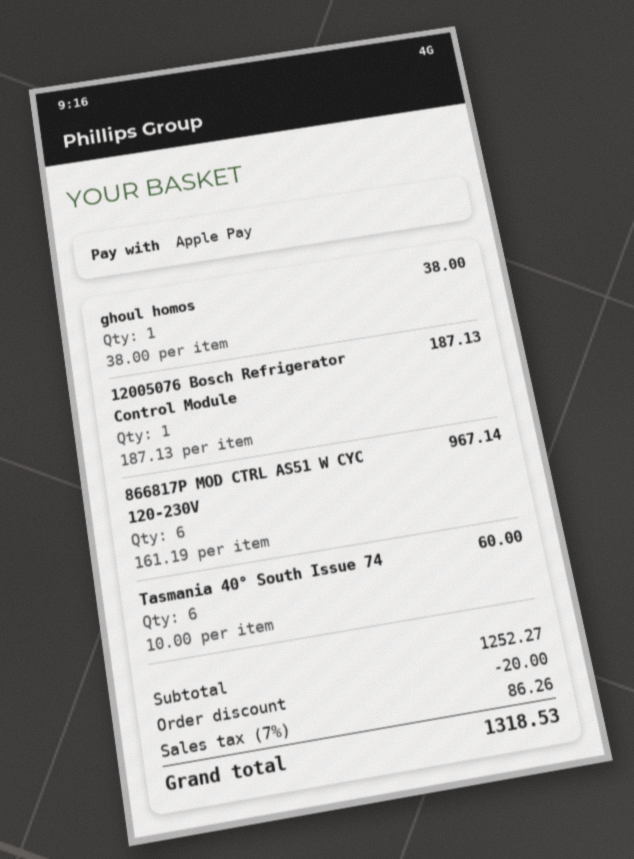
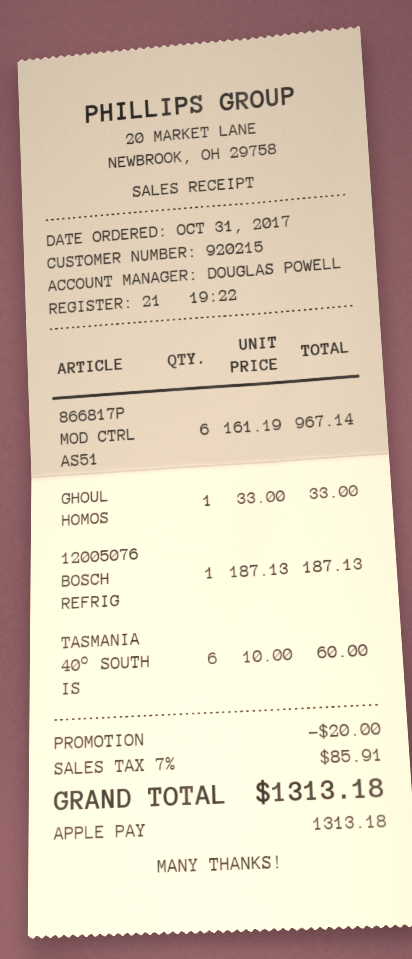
ghoul homos: 1 x 38.00 = 38.00 -> 1 x 33.00 = 33.00
tax: 7% = 86.26 -> 7% = 85.91
total: 1318.53 -> 1313.18

